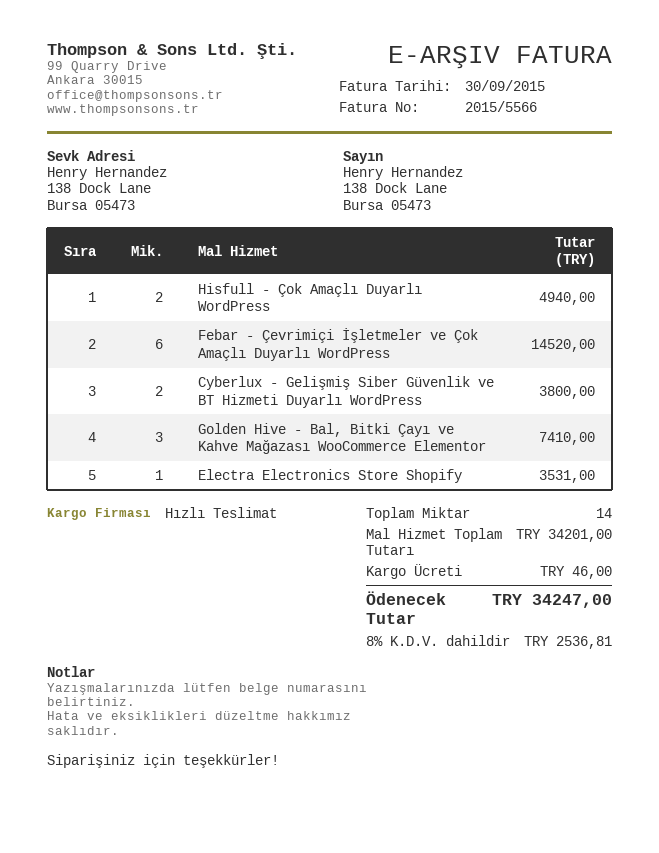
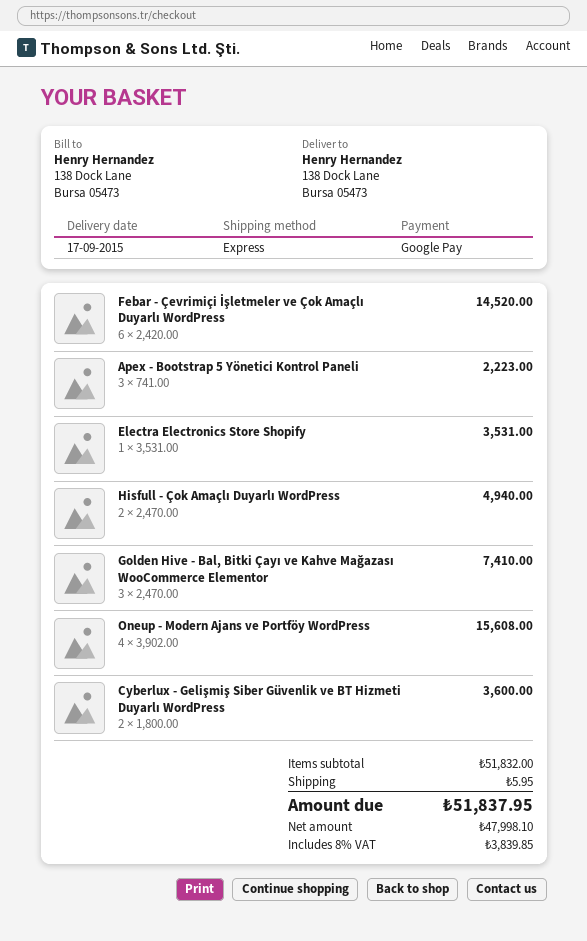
Cyberlux - Gelişmiş Siber Güvenlik ve BT Hizmeti Duyarlı WordPress: 2 for 3800.00 -> 2 for 3600.00
Apex - Bootstrap 5 Yönetici Kontrol Paneli: none -> 3 for 2223.00
Oneup - Modern Ajans ve Portföy WordPress: none -> 4 for 15608.00
subtotal: 34201.00 -> 51832.00
shipping: 46.00 -> 5.95
tax: 8% = 2536.81 -> 8% = 3839.85
total: 34247.00 -> 51837.95

